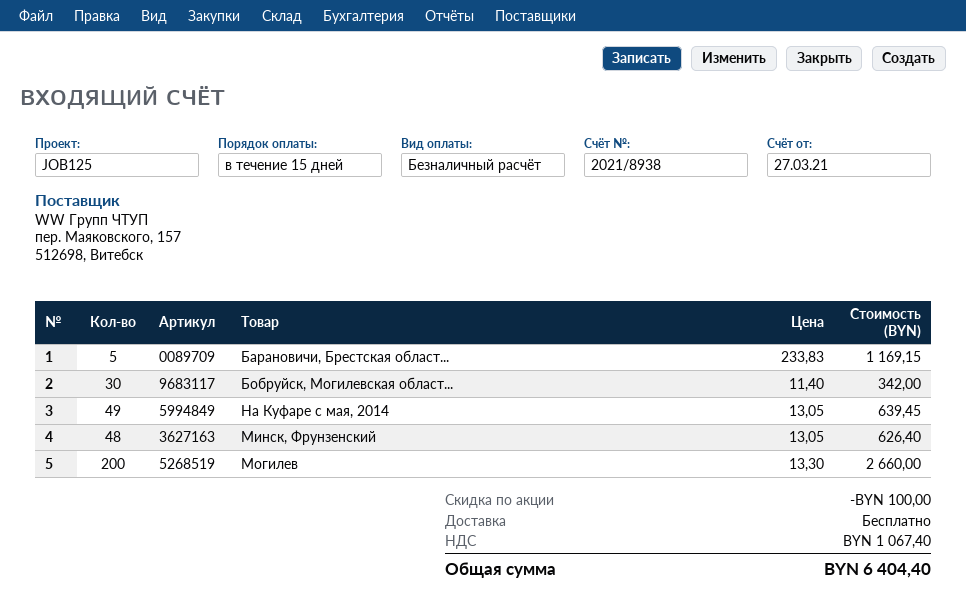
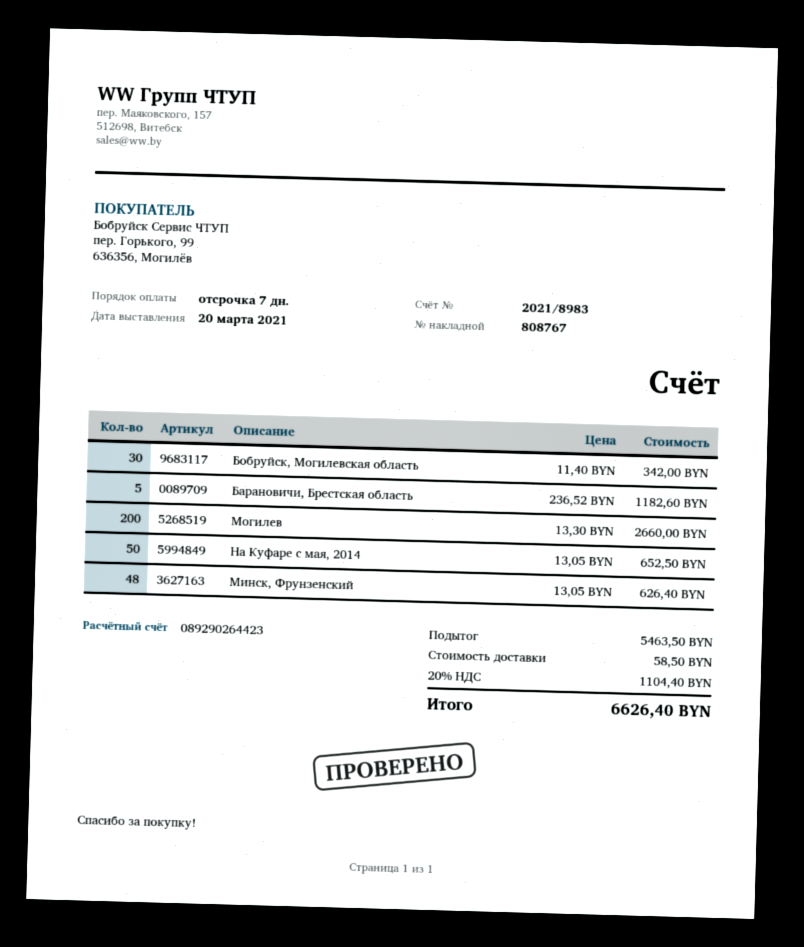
invoice number: 2021/8938 -> 2021/8983
invoice date: 2021-03-27 -> 2021-03-20
payment terms: 15 days -> 7 days
Барановичи, Брестская област...: 5 x 233.83 = 1169.15 -> 5 x 236.52 = 1182.60
На Куфаре с мая, 2014: 49 x 13.05 = 639.45 -> 50 x 13.05 = 652.50
discount: 100.00 -> none
shipping: 0.00 -> 58.50
tax: 1067.40 -> 1104.40
total: 6404.40 -> 6626.40

